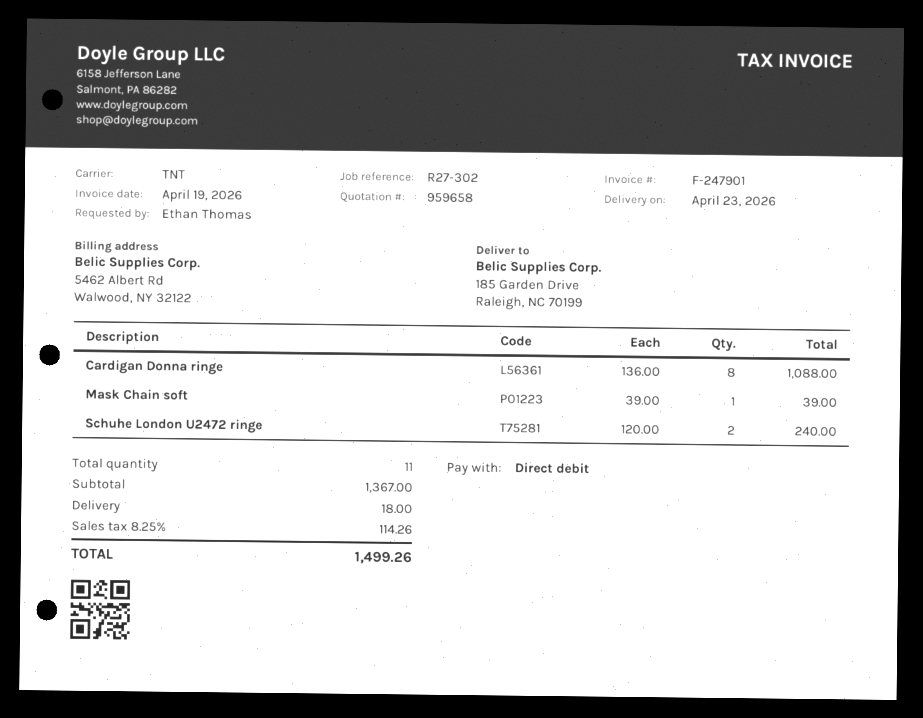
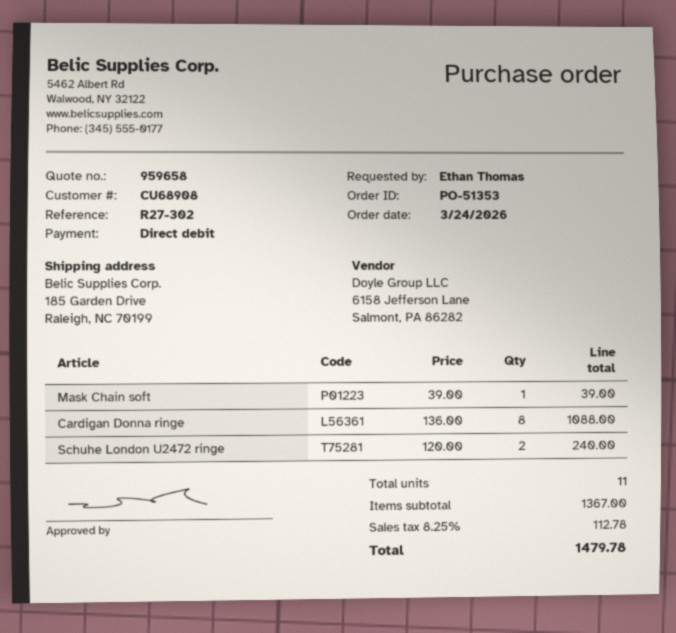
shipping: 18.00 -> none
tax: 8.25% = 114.26 -> 8.25% = 112.78
total: 1499.26 -> 1479.78

